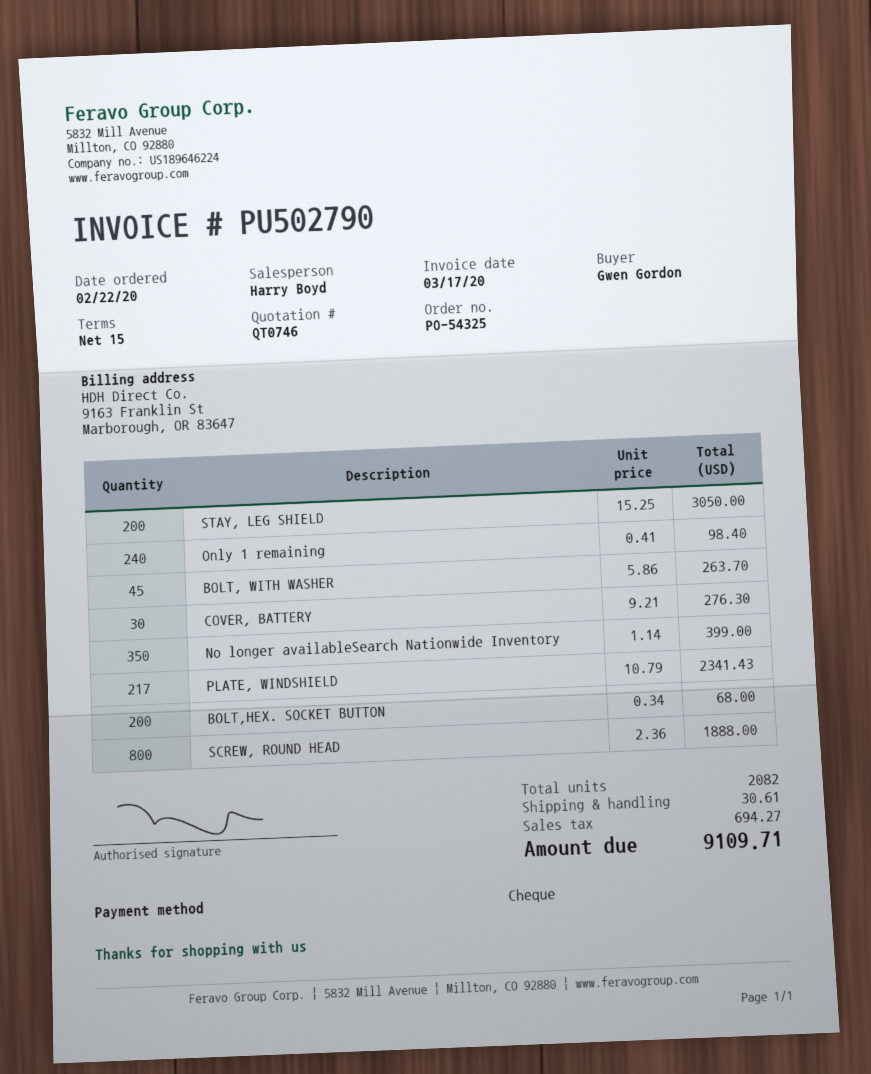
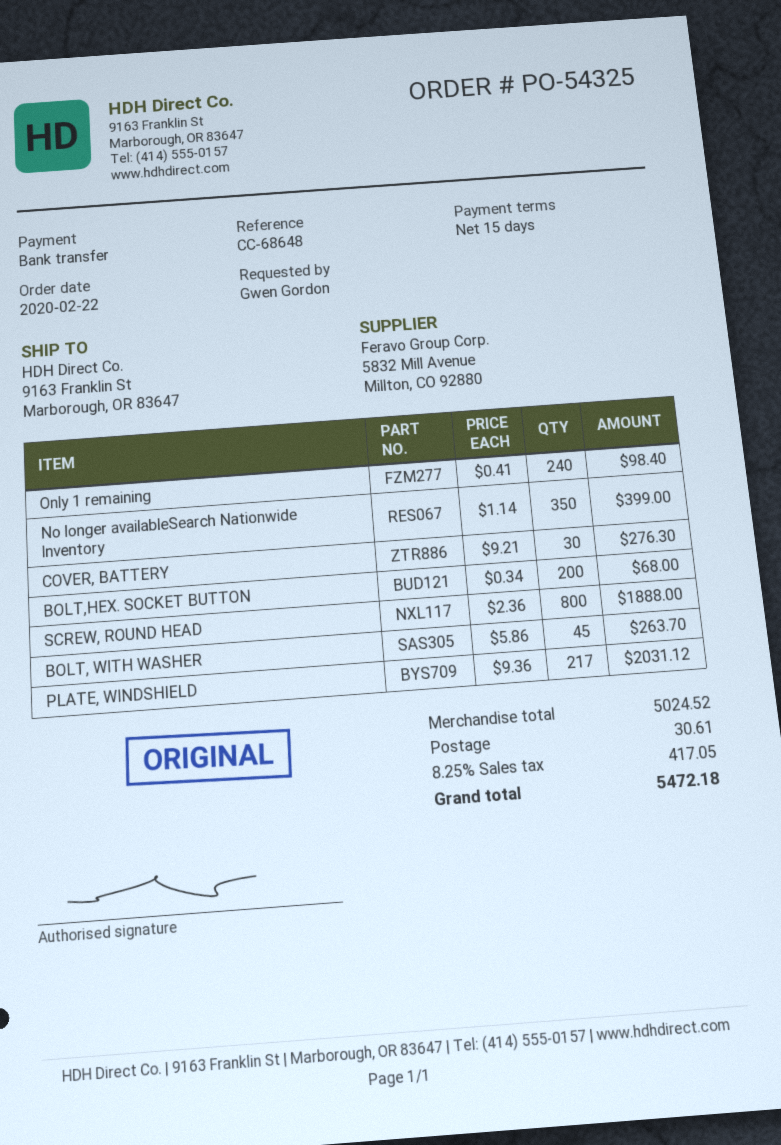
payment method: cheque -> bank transfer
STAY, LEG SHIELD: 200 x 15.25 = 3050.00 -> none
PLATE, WINDSHIELD: 217 x 10.79 = 2341.43 -> 217 x 9.36 = 2031.12
tax: 694.27 -> 417.05
total: 9109.71 -> 5472.18

